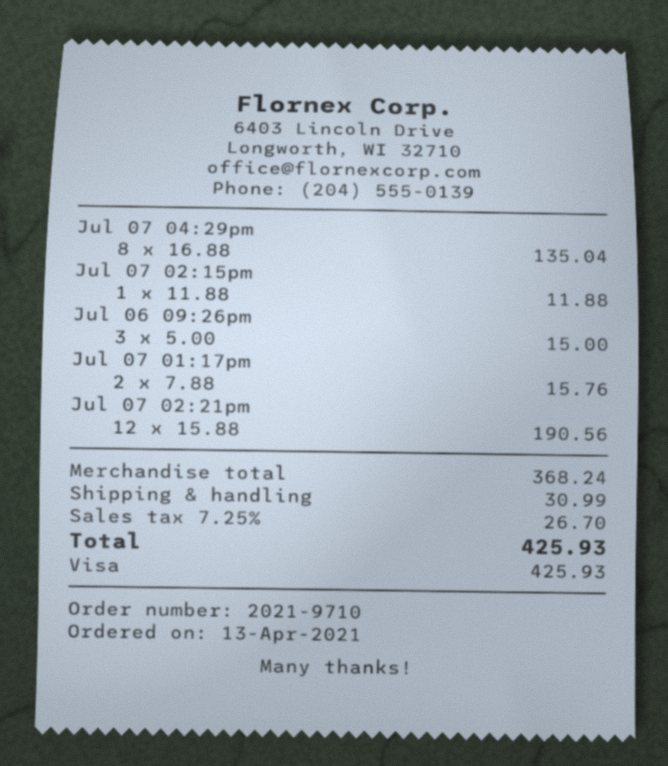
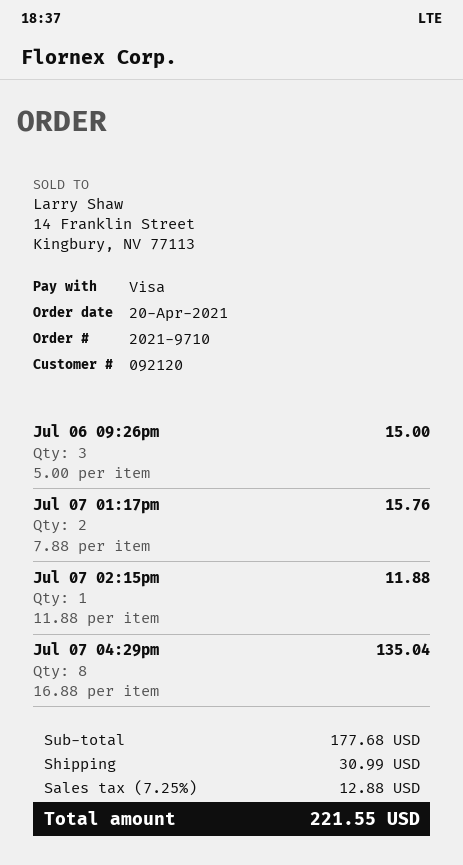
order date: 2021-04-13 -> 2021-04-20
Jul 07 02:21pm: 12 x 15.88 = 190.56 -> none
subtotal: 368.24 -> 177.68
tax: 7.25% = 26.70 -> 7.25% = 12.88
total: 425.93 -> 221.55

